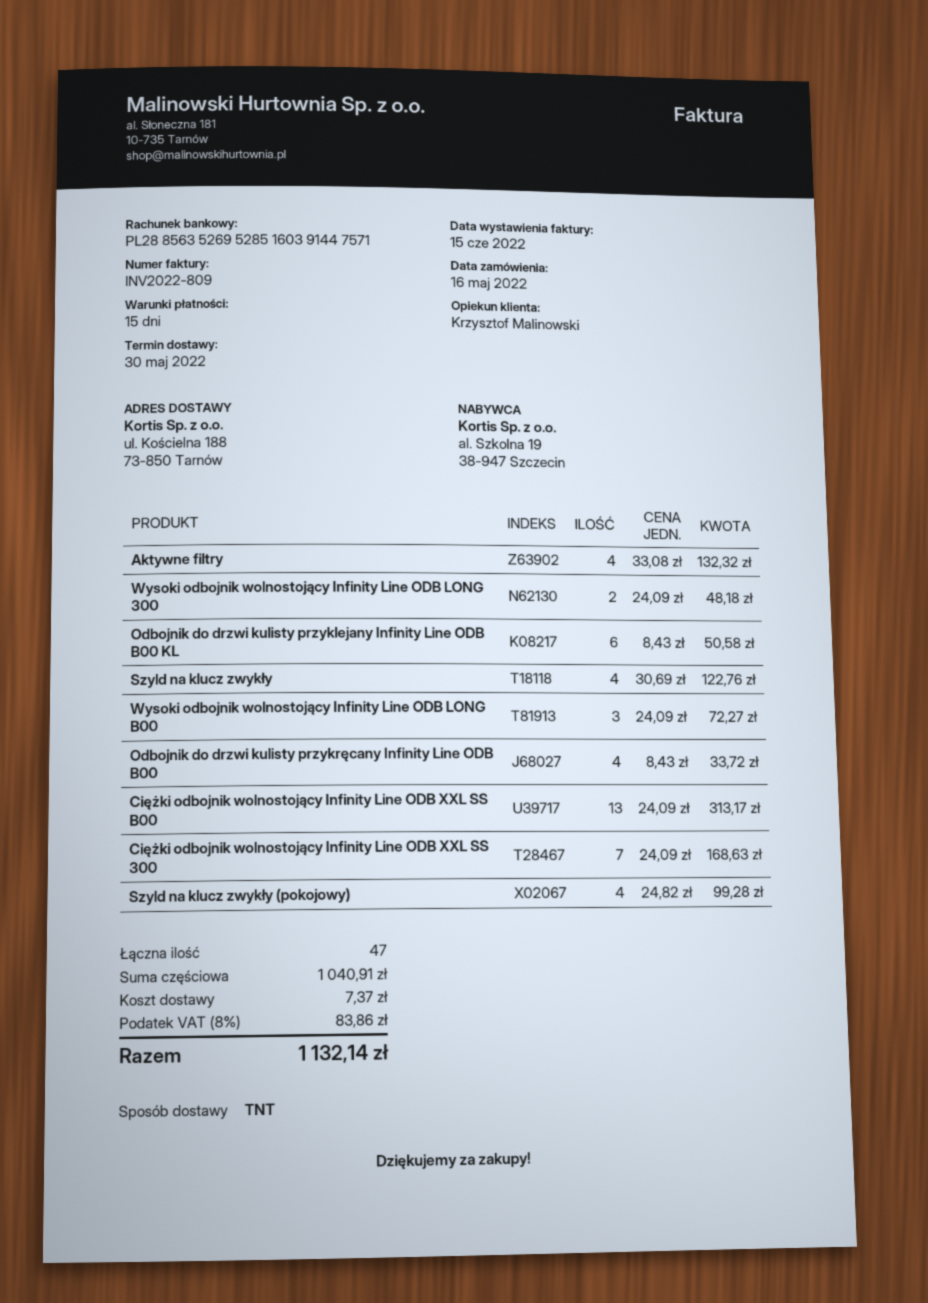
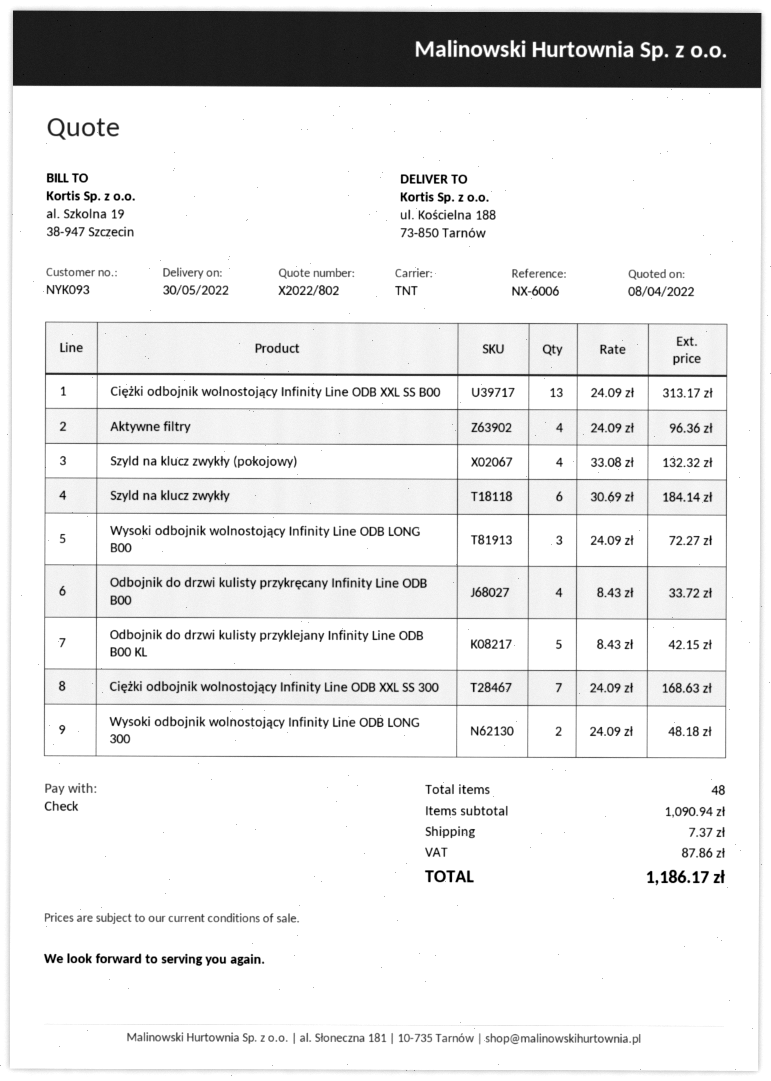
Aktywne filtry: 4 x 33.08 = 132.32 -> 4 x 24.09 = 96.36
Odbojnik do drzwi kulisty przyklejany Infinity Line ODB B00 KL: 6 x 8.43 = 50.58 -> 5 x 8.43 = 42.15
Szyld na klucz zwykły: 4 x 30.69 = 122.76 -> 6 x 30.69 = 184.14
Szyld na klucz zwykły (pokojowy): 4 x 24.82 = 99.28 -> 4 x 33.08 = 132.32
total quantity: 47 -> 48
subtotal: 1040.91 -> 1090.94
tax: 83.86 -> 87.86
total: 1132.14 -> 1186.17

